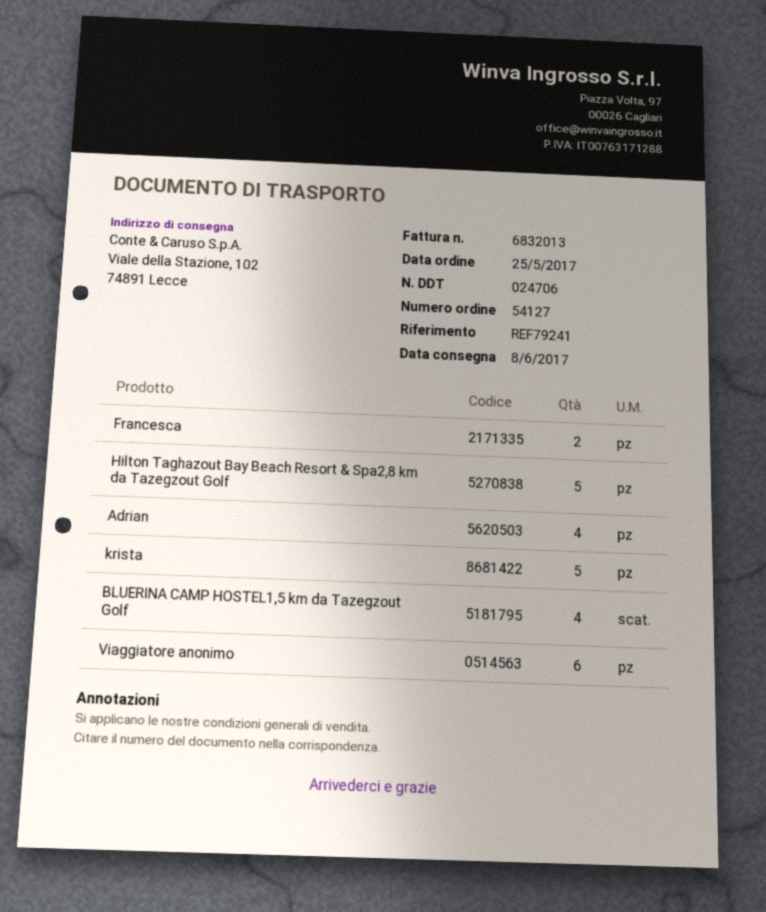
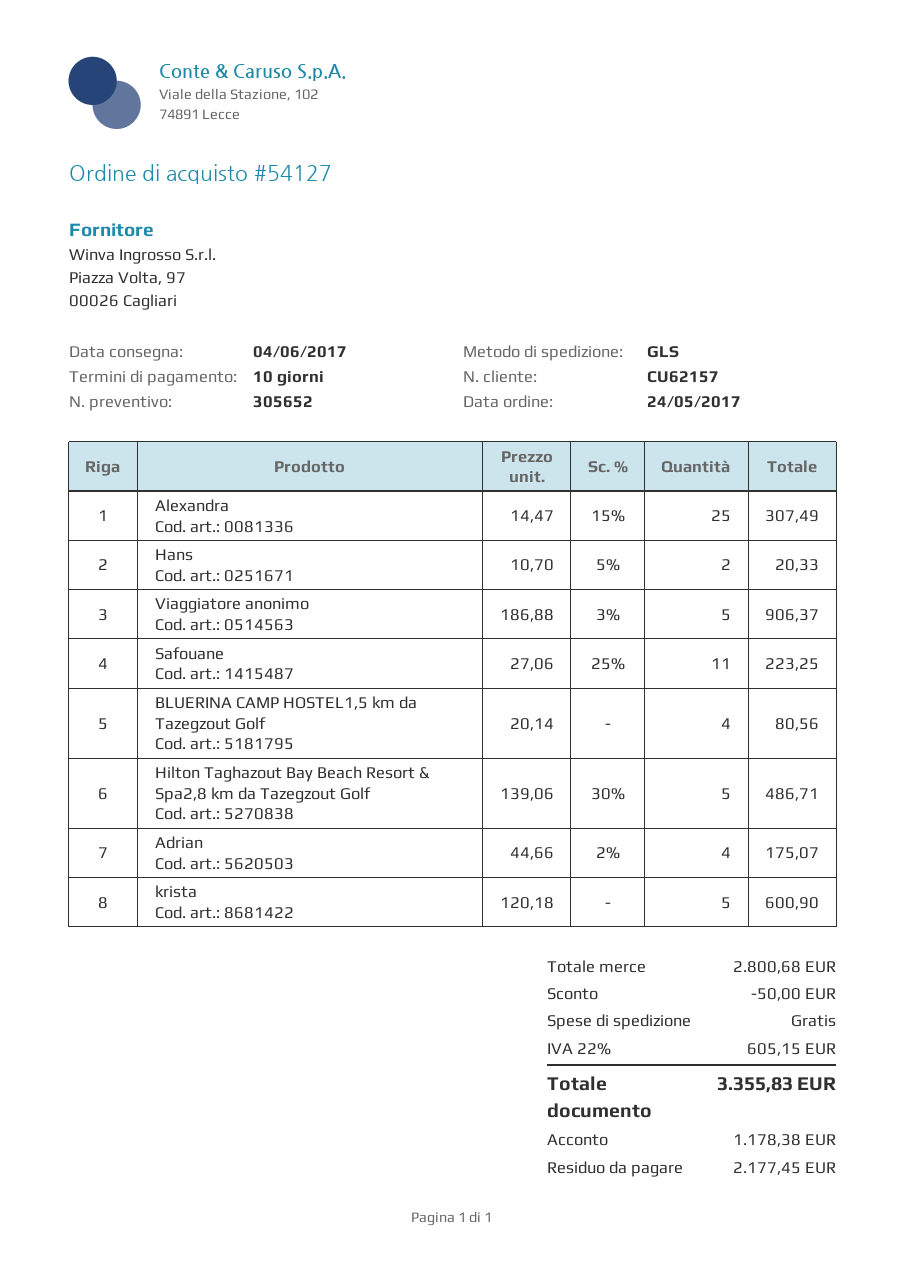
order date: 2017-05-25 -> 2017-05-24
delivery date: 2017-06-08 -> 2017-06-04
Francesca: 2 -> none
Viaggiatore anonimo: 6 -> 5
Alexandra: none -> 25
Hans: none -> 2
Safouane: none -> 11

